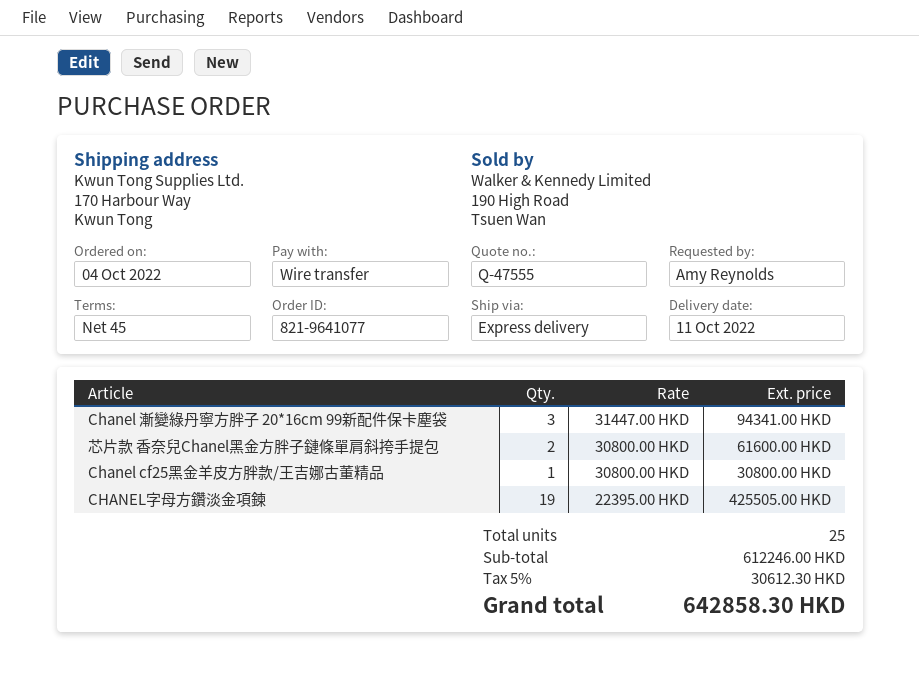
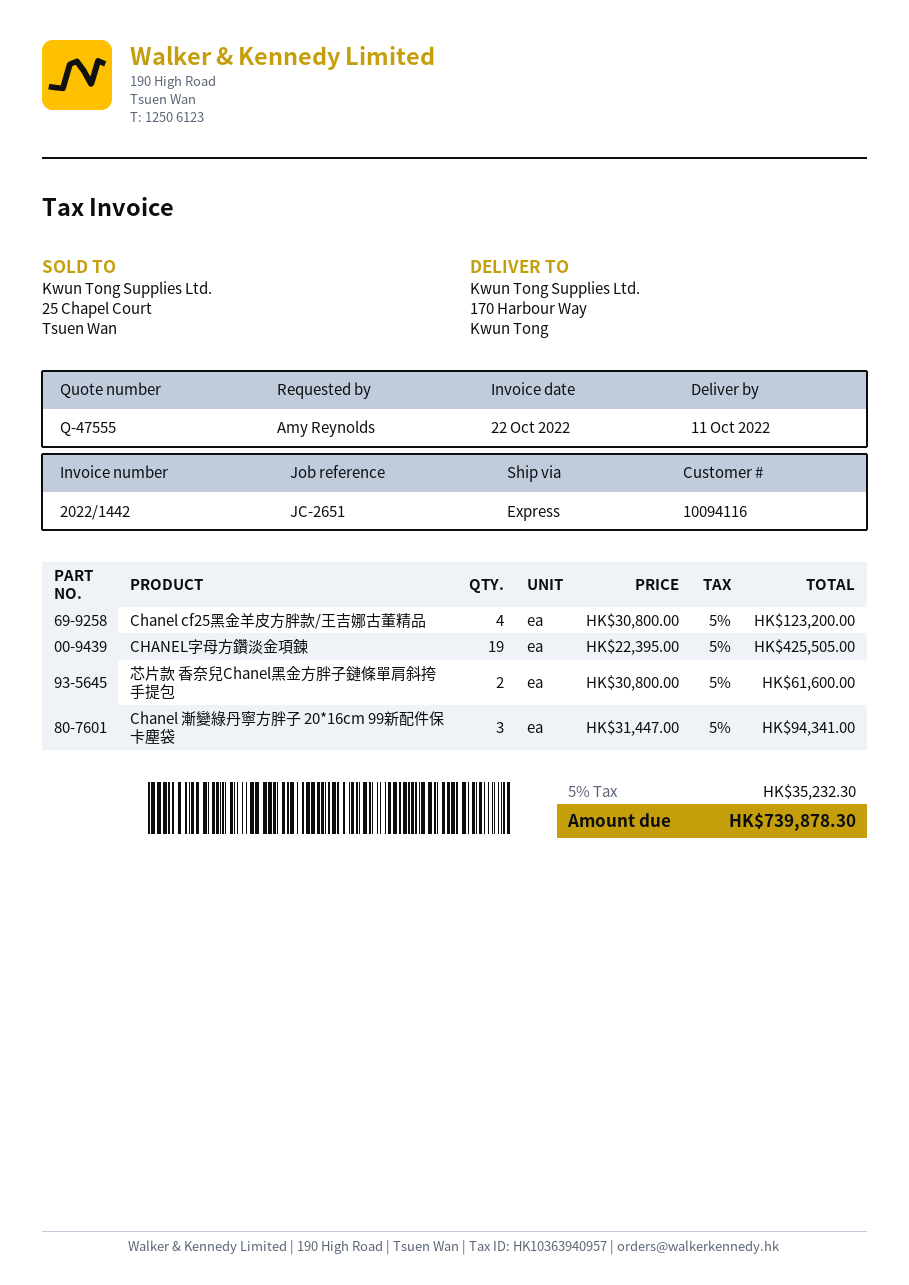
Chanel cf25黑金羊皮方胖款/王吉娜古董精品: 1 x 30800.00 = 30800.00 -> 4 x 30800.00 = 123200.00
tax: 5% = 30612.30 -> 5% = 35232.30
total: 642858.30 -> 739878.30

